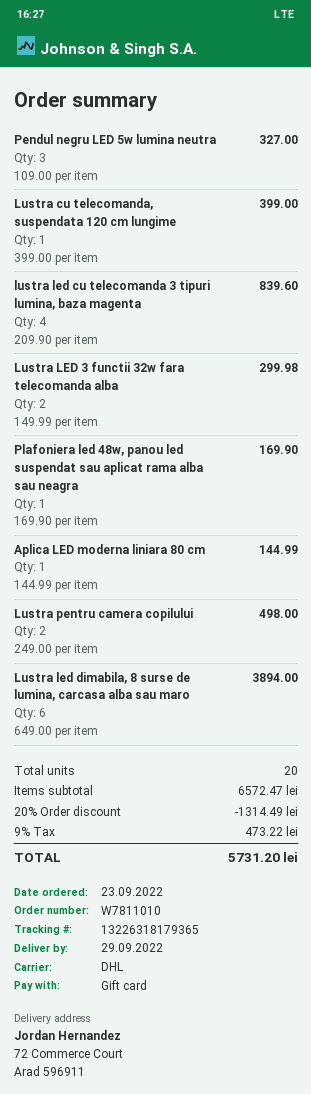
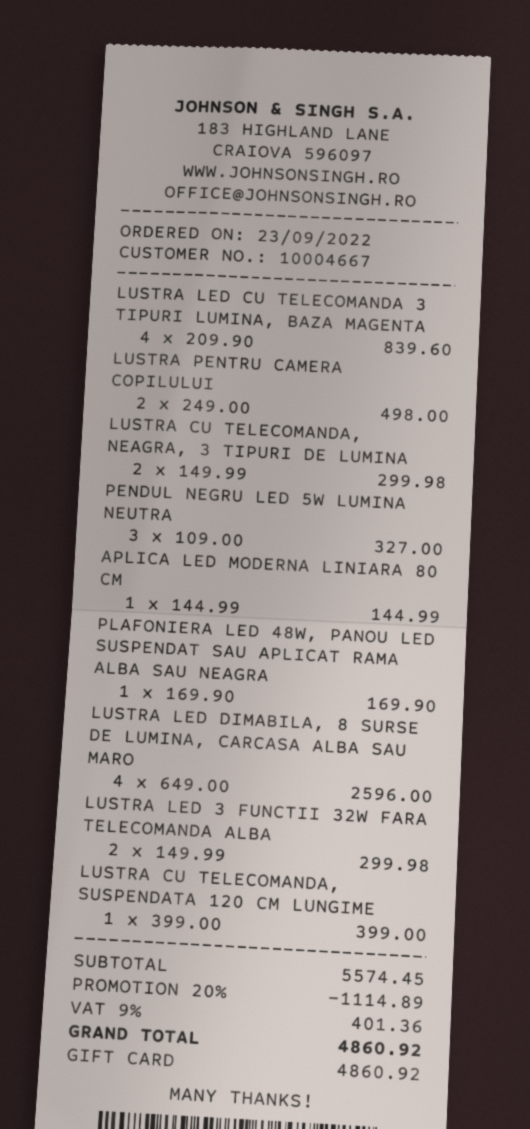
Lustra led dimabila, 8 surse de lumina, carcasa alba sau maro: 6 x 649.00 = 3894.00 -> 4 x 649.00 = 2596.00
LUSTRA CU TELECOMANDA, NEAGRA, 3 TIPURI DE LUMINA: none -> 2 x 149.99 = 299.98
subtotal: 6572.47 -> 5574.45
discount: 20% = 1314.49 -> 20% = 1114.89
tax: 9% = 473.22 -> 9% = 401.36
total: 5731.20 -> 4860.92

